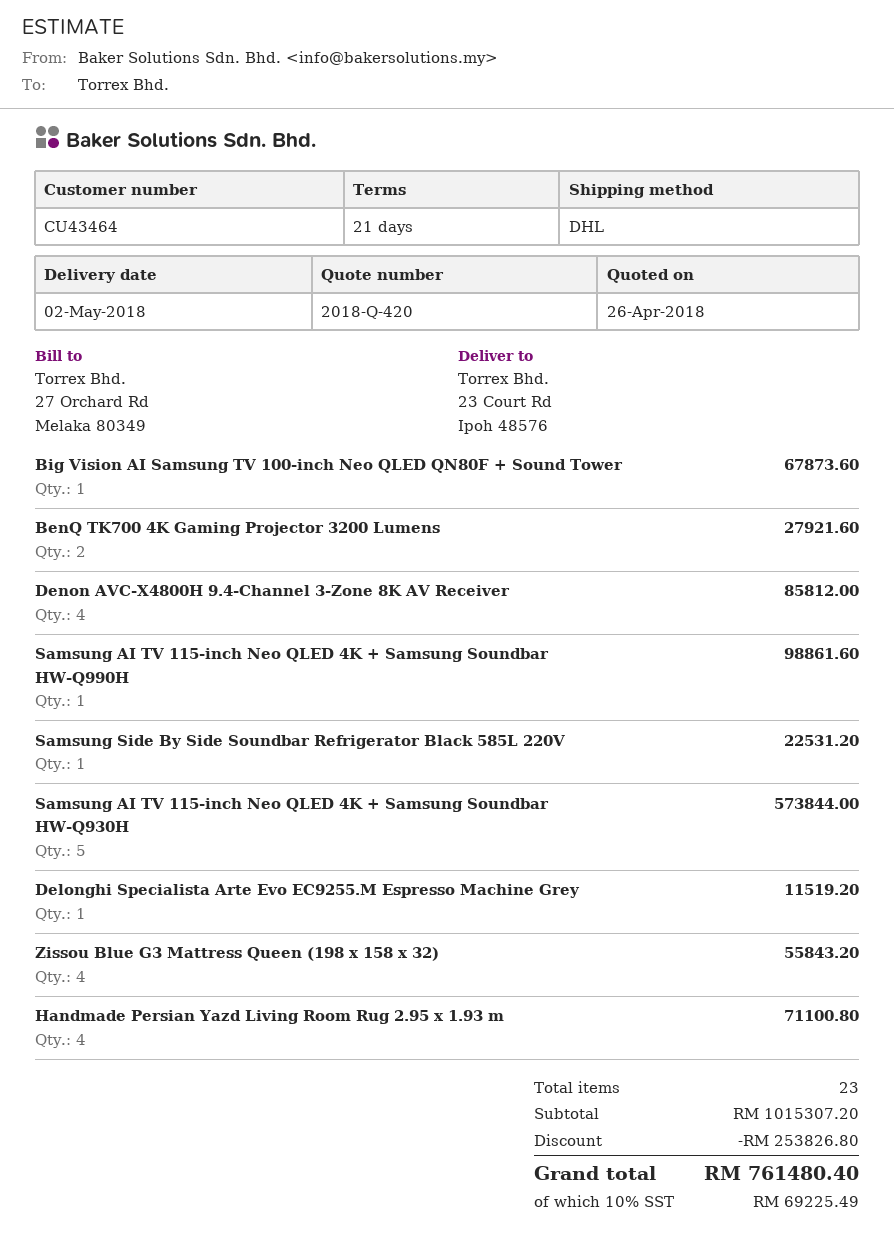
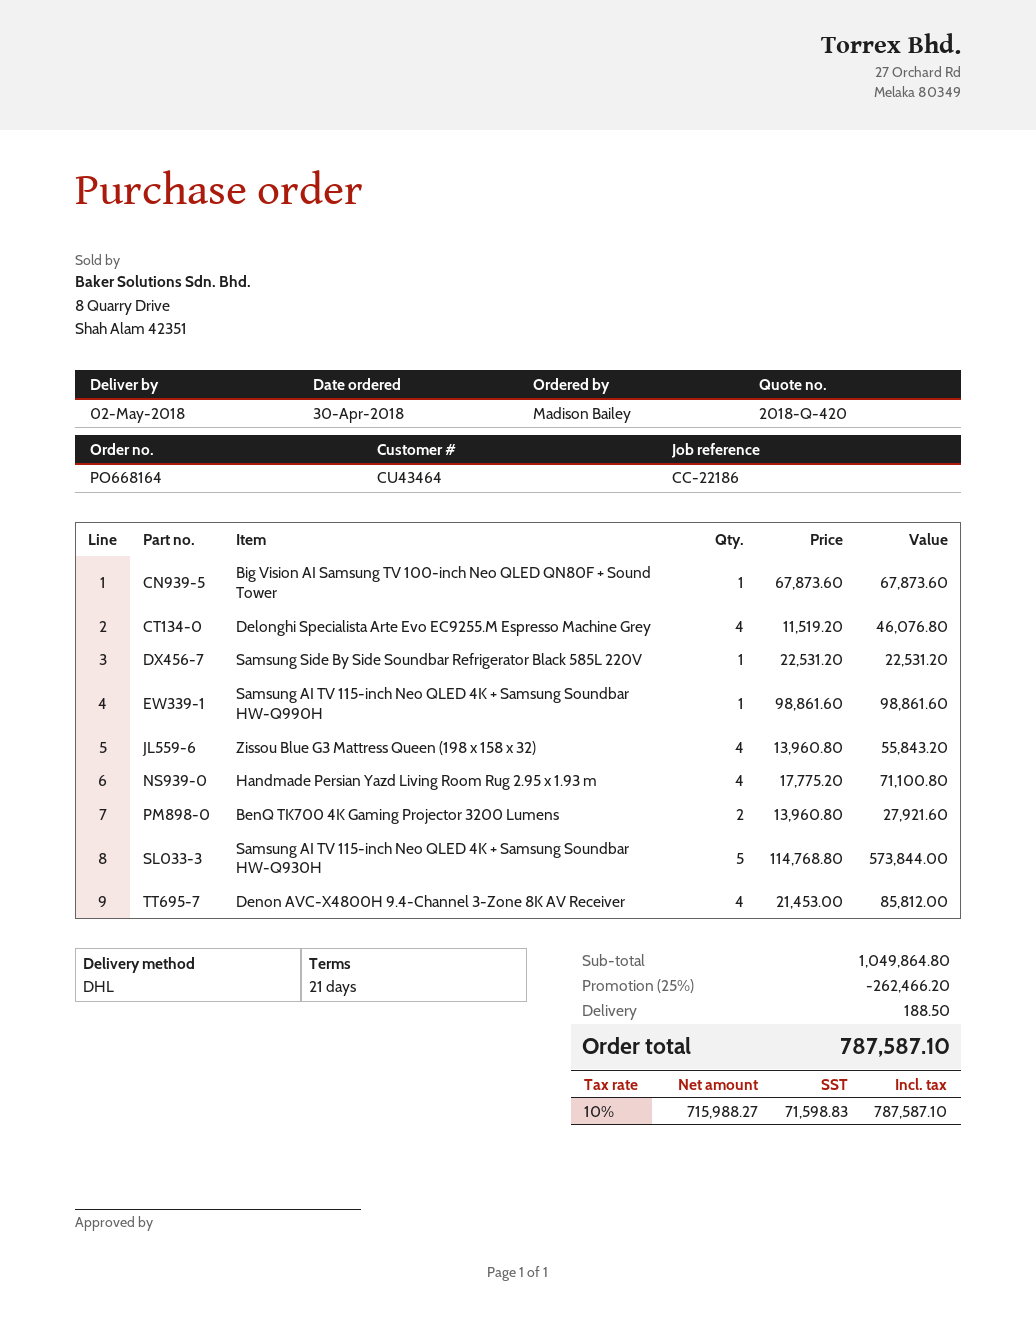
Delonghi Specialista Arte Evo EC9255.M Espresso Machine Grey: 1 for 11519.20 -> 4 for 46076.80
subtotal: 1015307.20 -> 1049864.80
discount: 253826.80 -> 262466.20
shipping: none -> 188.50
tax: 10% = 69225.49 -> 10% = 71598.83
total: 761480.40 -> 787587.10

